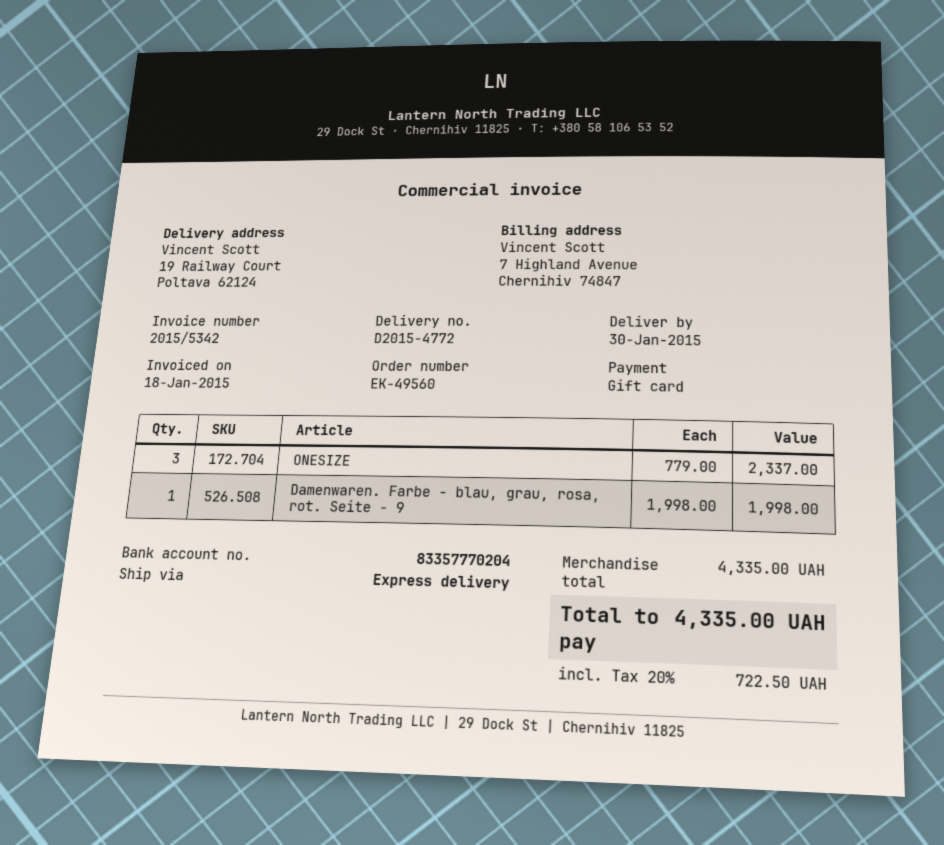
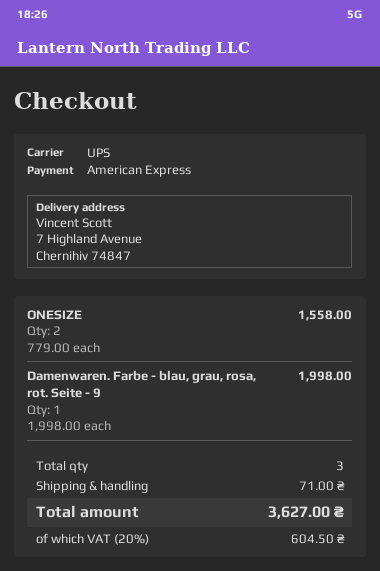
payment method: gift card -> American Express
shipping method: express -> UPS
ship to: 19 Railway Court, Poltava 62124 -> 7 Highland Avenue, Chernihiv 74847
ONESIZE: 3 x 779.00 = 2337.00 -> 2 x 779.00 = 1558.00
shipping: none -> 71.00
tax: 20% = 722.50 -> 20% = 604.50
total: 4335.00 -> 3627.00

